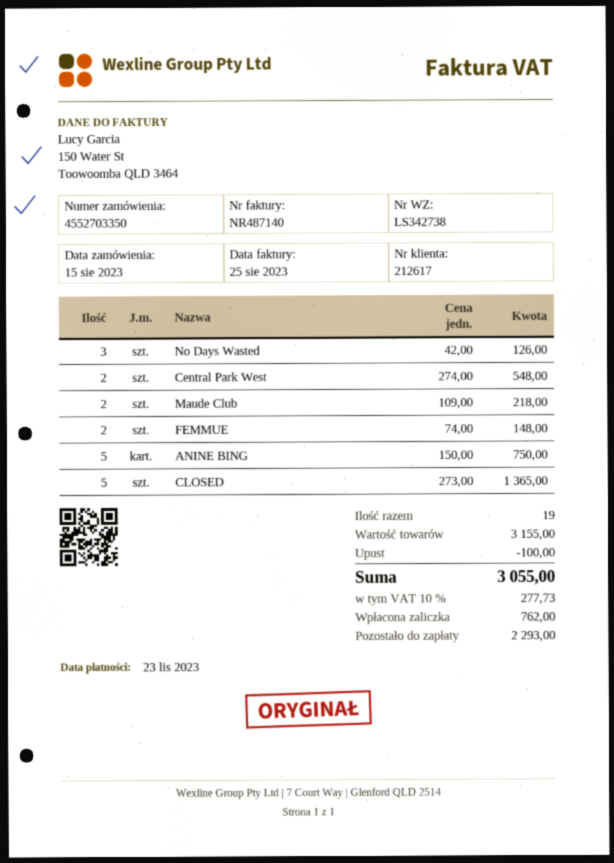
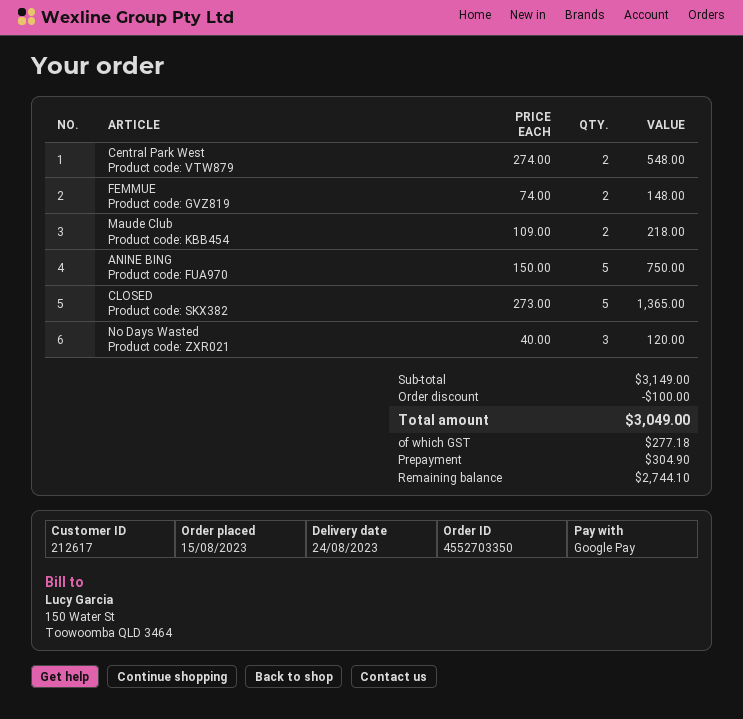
No Days Wasted: 3 x 42.00 = 126.00 -> 3 x 40.00 = 120.00
subtotal: 3155.00 -> 3149.00
tax: 277.73 -> 277.18
total: 3055.00 -> 3049.00
deposit: 762.00 -> 304.90
balance: 2293.00 -> 2744.10

